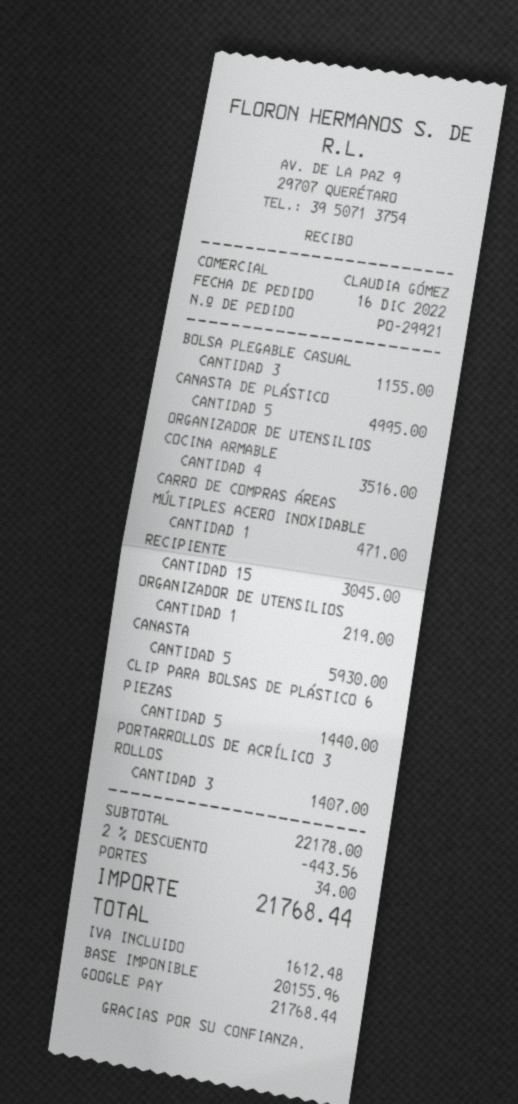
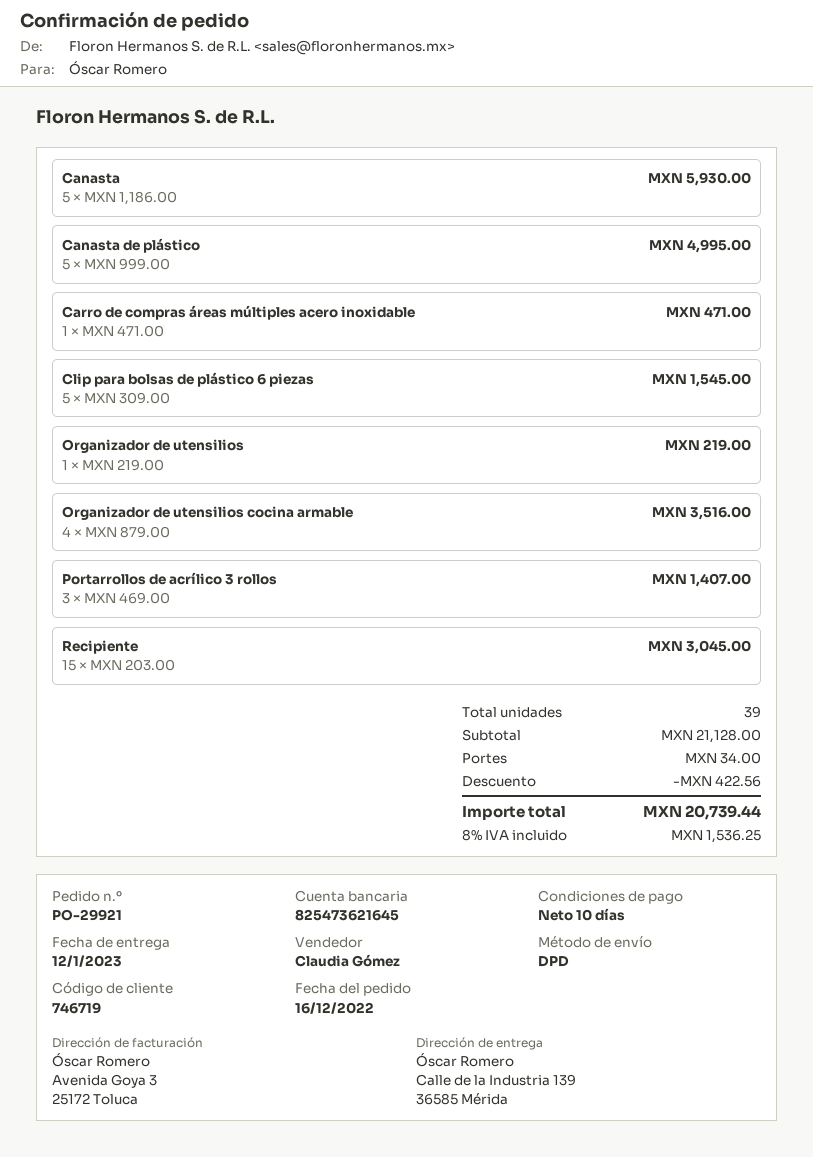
BOLSA PLEGABLE CASUAL: 3 for 1155.00 -> none
CLIP PARA BOLSAS DE PLÁSTICO 6 PIEZAS: 5 for 1440.00 -> 5 for 1545.00
subtotal: 22178.00 -> 21128.00
discount: 443.56 -> 422.56
tax: 1612.48 -> 1536.25
total: 21768.44 -> 20739.44

